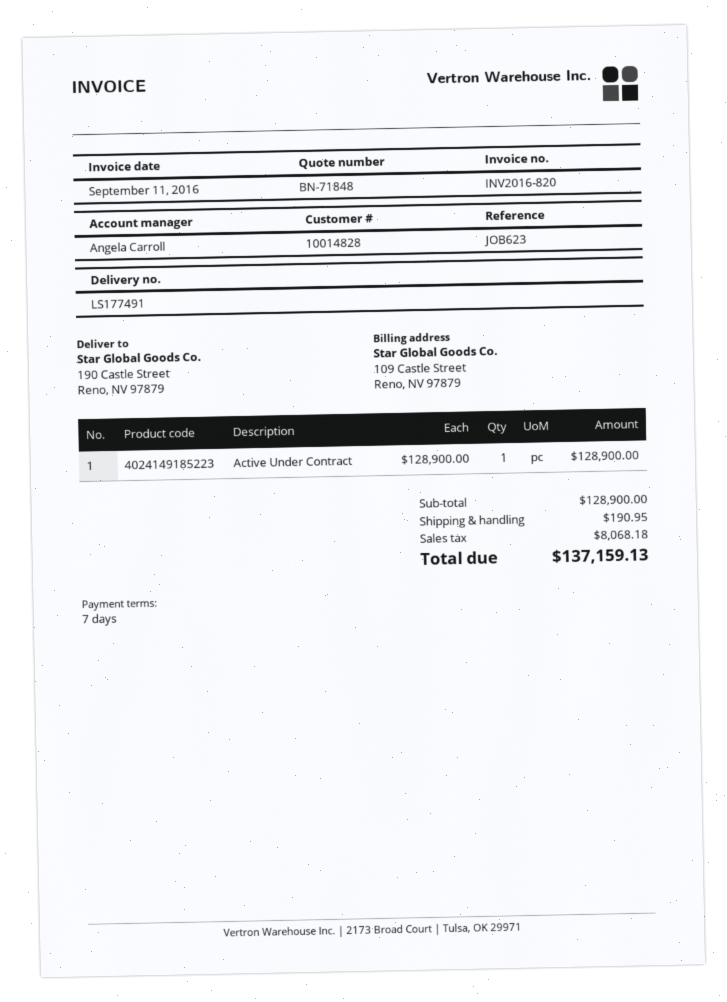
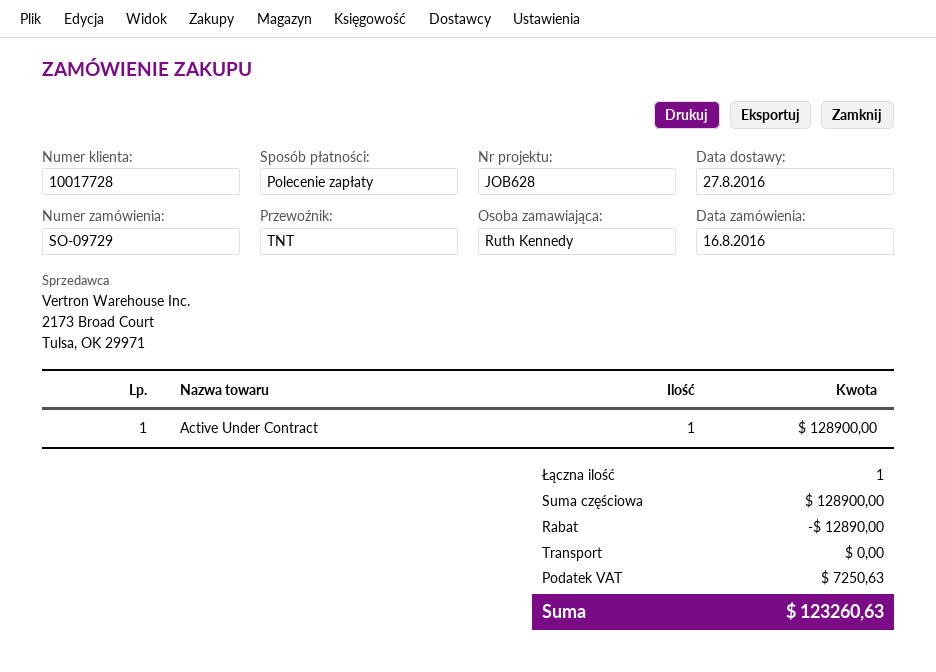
customer number: 10014828 -> 10017728
reference: JOB623 -> JOB628
discount: none -> 12890.00
shipping: 190.95 -> 0.00
tax: 8068.18 -> 7250.63
total: 137159.13 -> 123260.63

